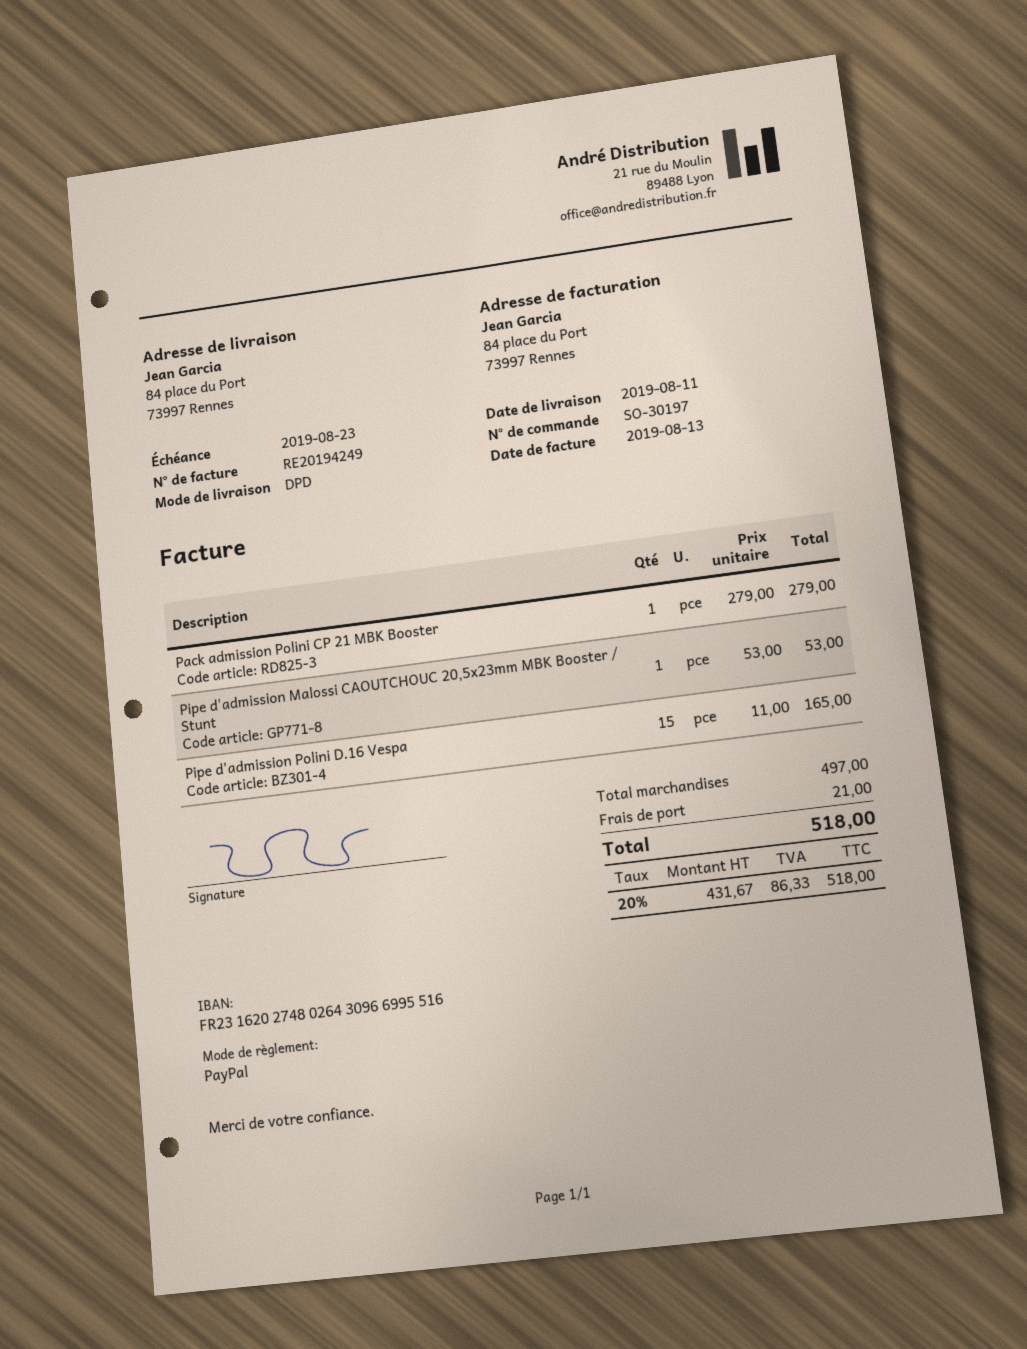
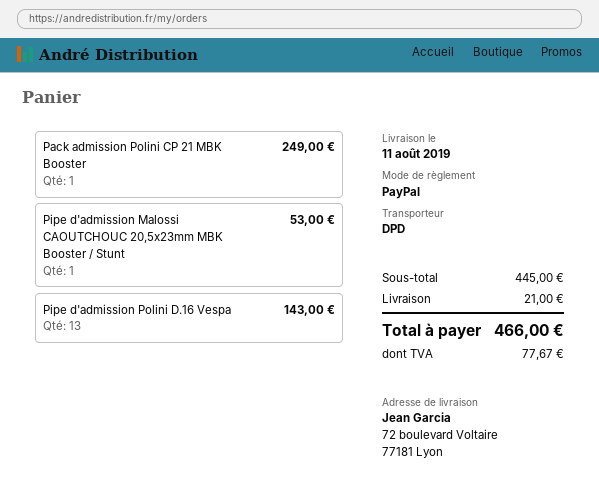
ship to: 84 place du Port, 73997 Rennes -> 72 boulevard Voltaire, 77181 Lyon
Pack admission Polini CP 21 MBK Booster: 1 for 279.00 -> 1 for 249.00
Pipe d'admission Polini D.16 Vespa: 15 for 165.00 -> 13 for 143.00
subtotal: 497.00 -> 445.00
tax: 86.33 -> 77.67
total: 518.00 -> 466.00

